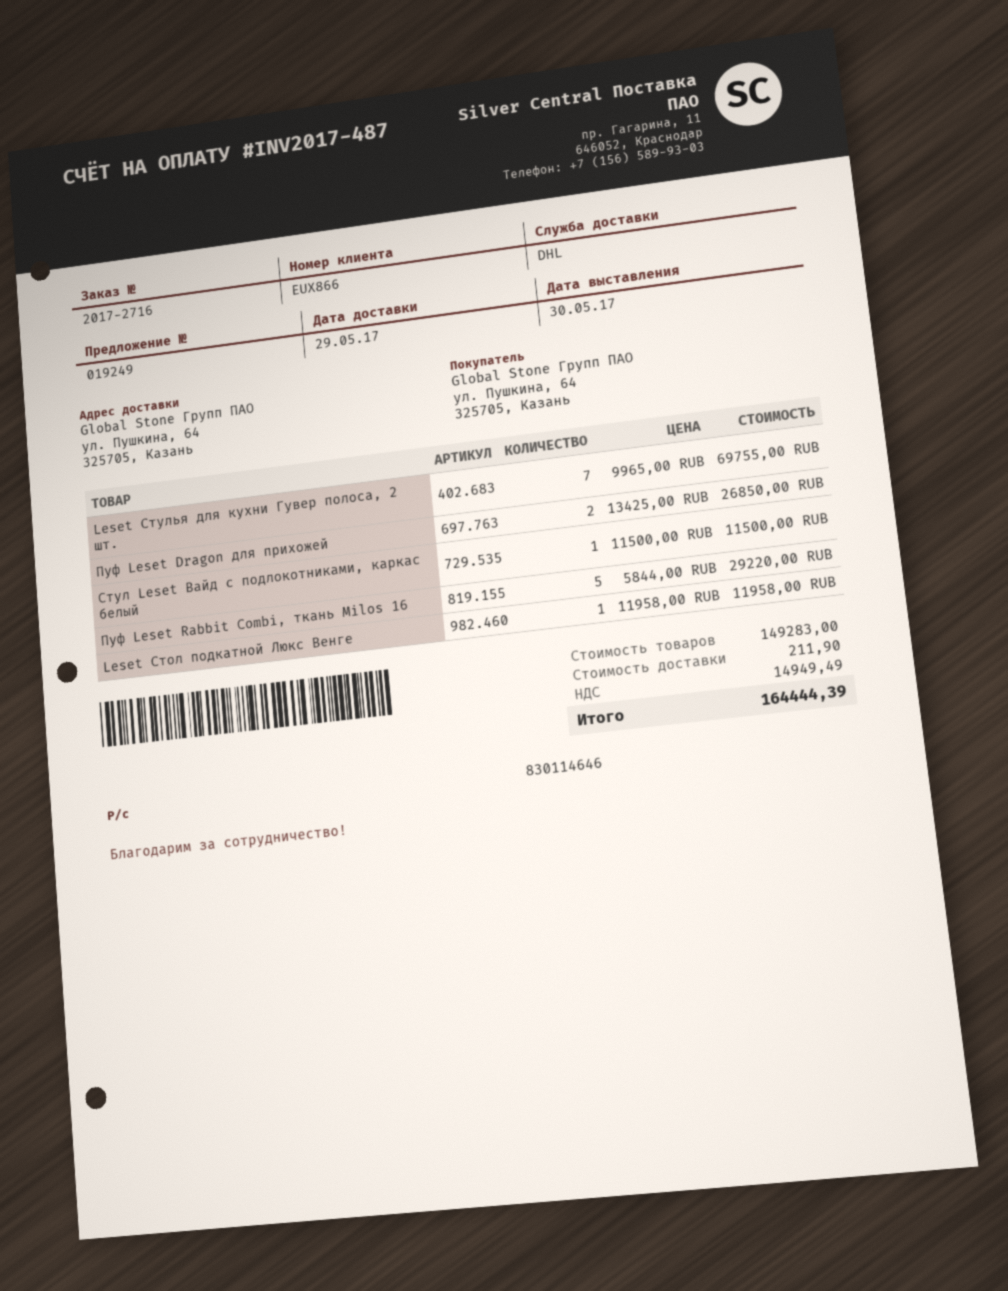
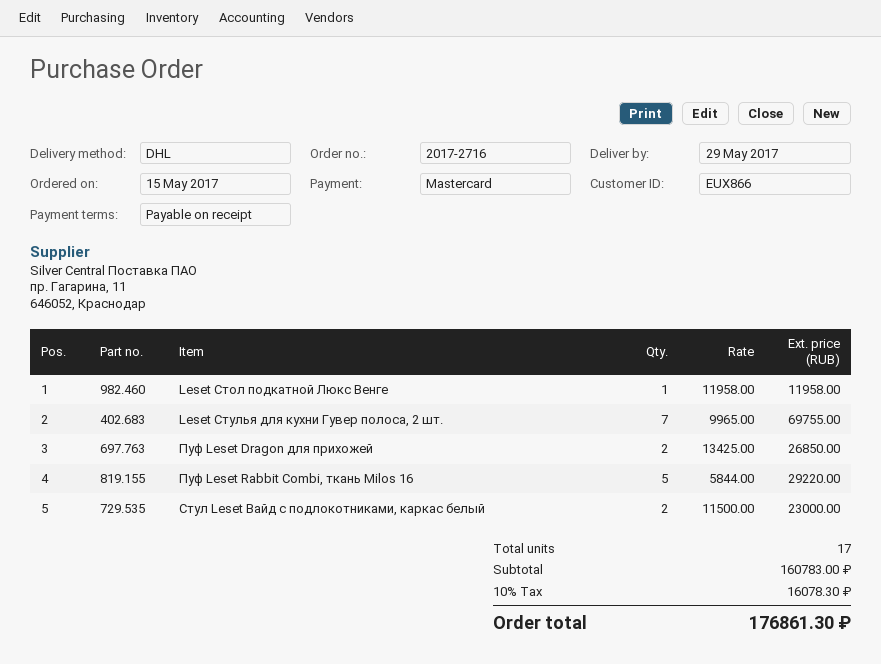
Стул Leset Вайд с подлокотниками, каркас белый: 1 x 11500.00 = 11500.00 -> 2 x 11500.00 = 23000.00
subtotal: 149283.00 -> 160783.00
shipping: 211.90 -> none
tax: 14949.49 -> 16078.30
total: 164444.39 -> 176861.30

